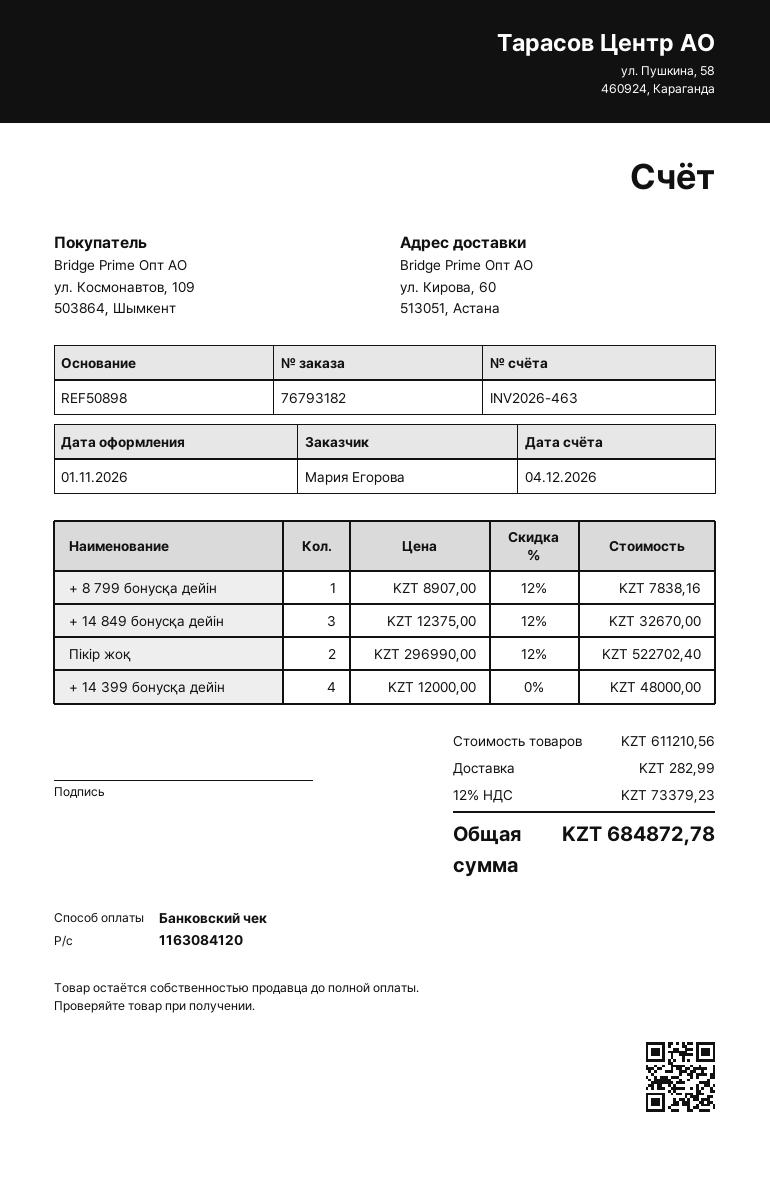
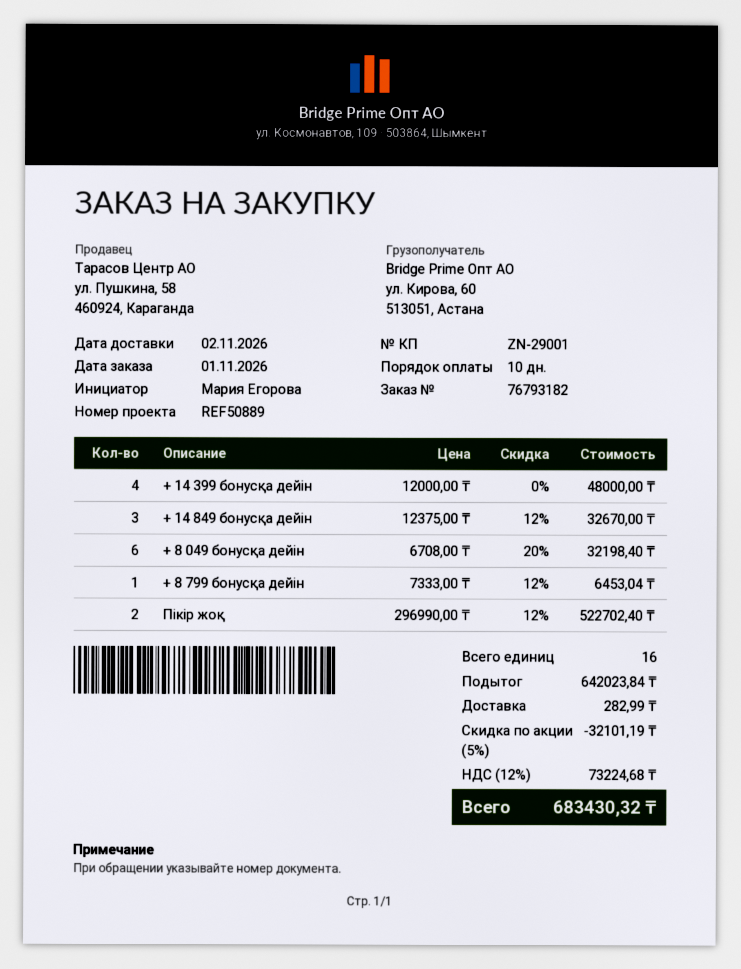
reference: REF50898 -> REF50889
+ 8 799 бонусқа дейін: 1 x 8907.00 - 12% = 7838.16 -> 1 x 7333.00 - 12% = 6453.04
+ 8 049 бонусқа дейін: none -> 6 x 6708.00 - 20% = 32198.40
subtotal: 611210.56 -> 642023.84
discount: none -> 5% = 32101.19
tax: 12% = 73379.23 -> 12% = 73224.68
total: 684872.78 -> 683430.32

